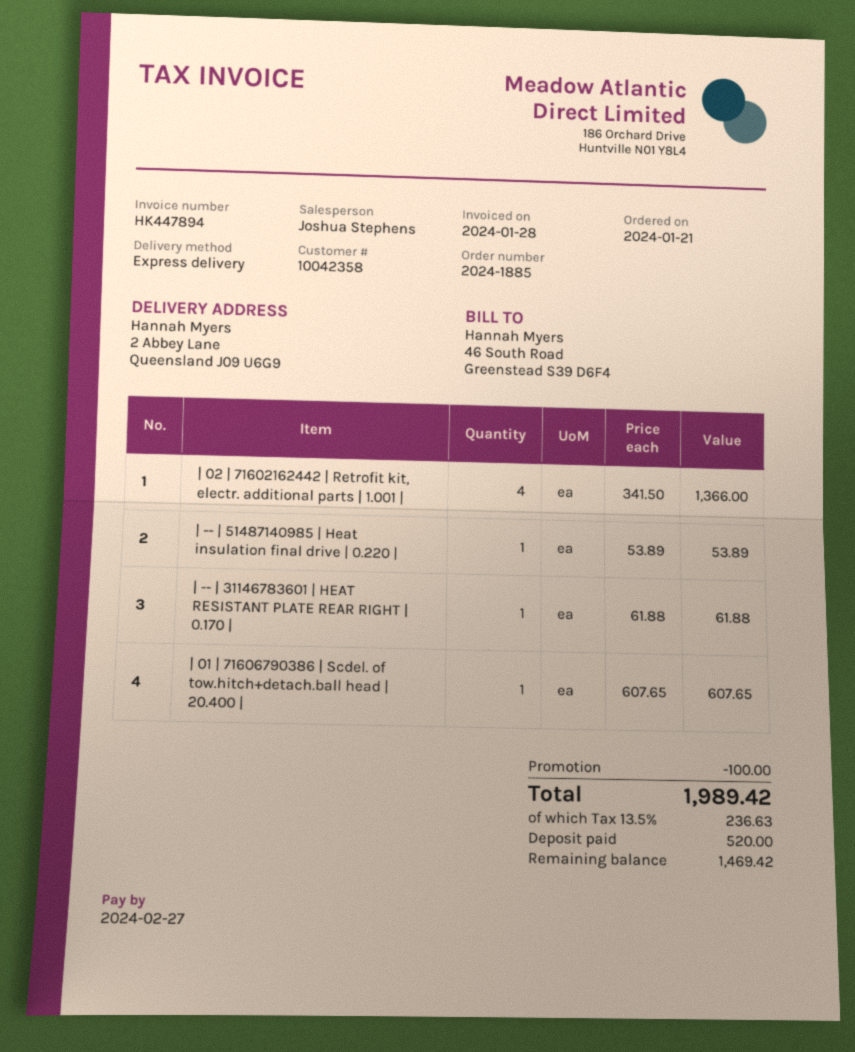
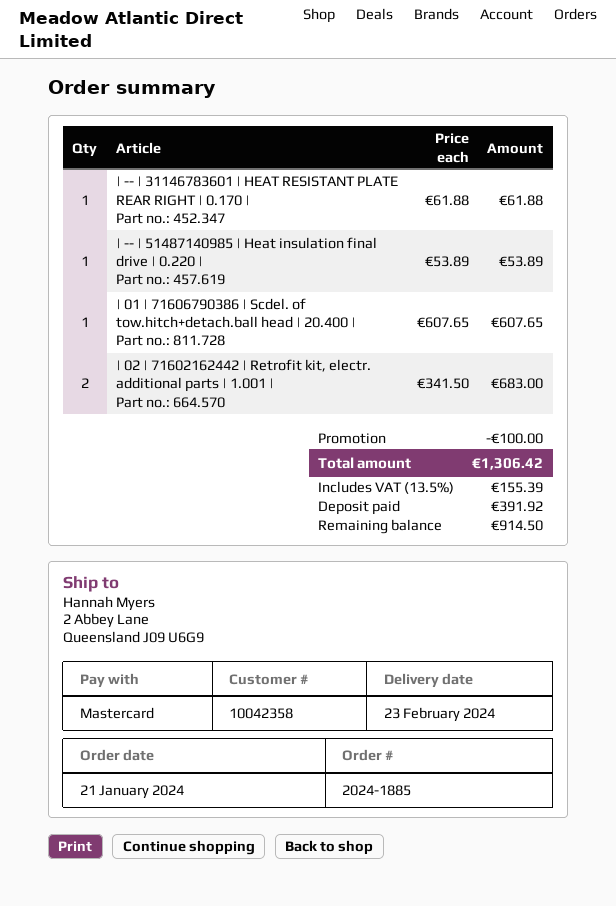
| 02 | 71602162442 | Retrofit kit, electr. additional parts | 1.001 |: 4 x 341.50 = 1366.00 -> 2 x 341.50 = 683.00
tax: 13.5% = 236.63 -> 13.5% = 155.39
total: 1989.42 -> 1306.42
deposit: 520.00 -> 391.92
balance: 1469.42 -> 914.50

